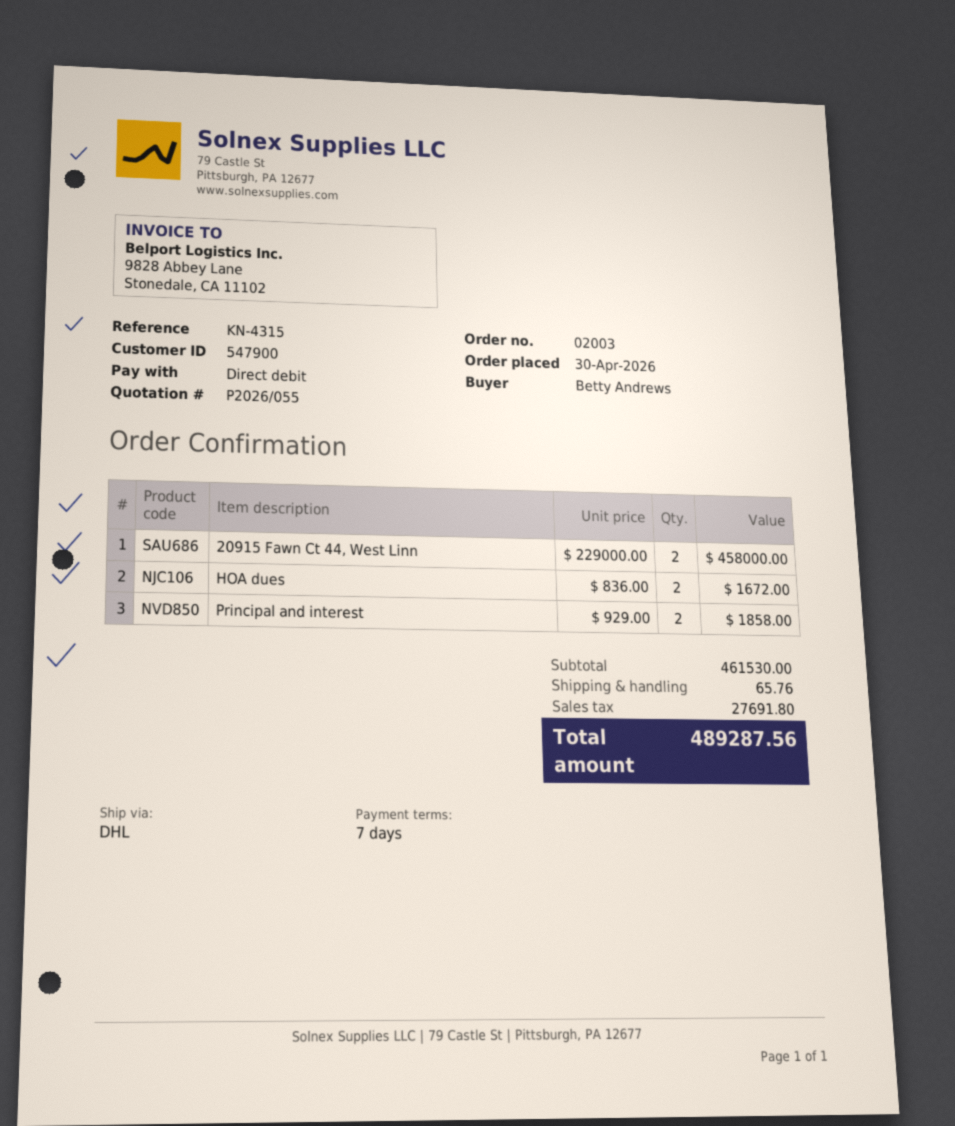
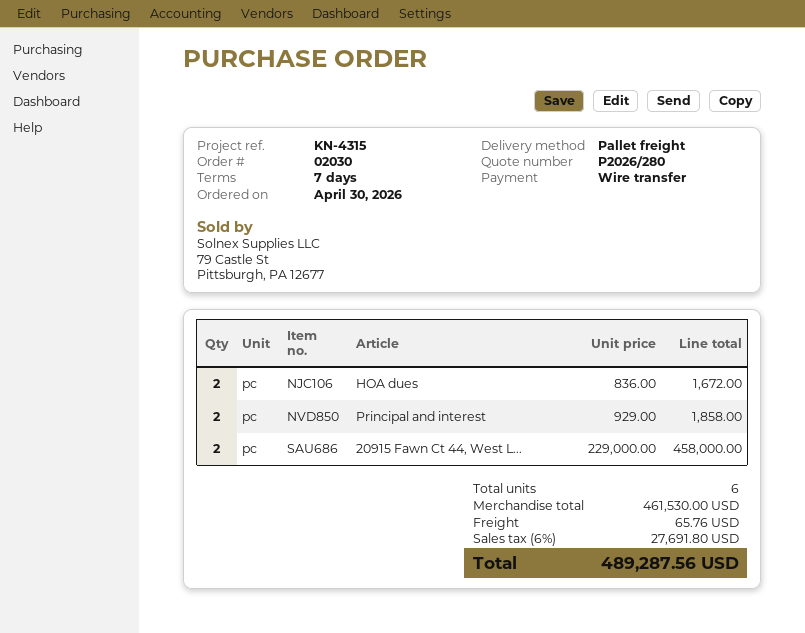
quote number: P2026/055 -> P2026/280
order number: 02003 -> 02030
payment method: direct debit -> bank transfer
shipping method: DHL -> pallet freight

